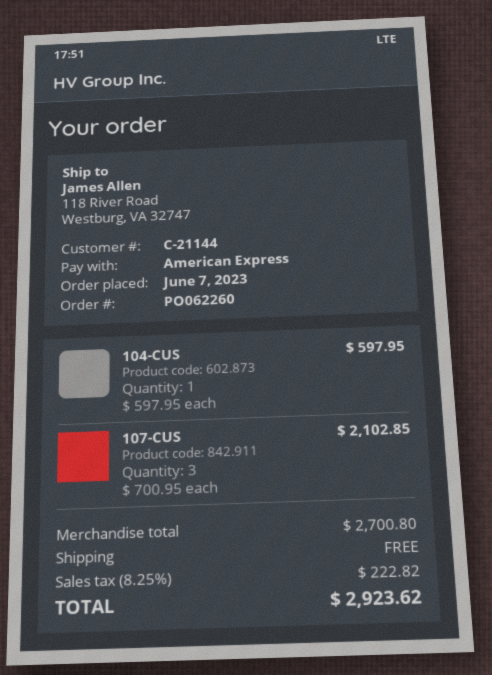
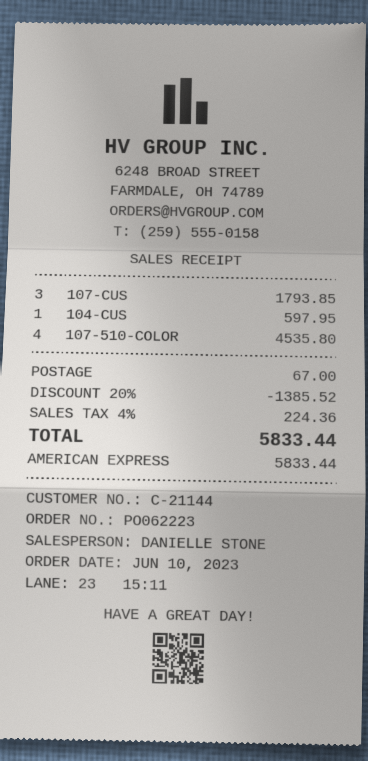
order number: PO062260 -> PO062223
order date: 2023-06-07 -> 2023-06-10
107-CUS: 3 for 2102.85 -> 3 for 1793.85
107-510-COLOR: none -> 4 for 4535.80
discount: none -> 20% = 1385.52
shipping: 0.00 -> 67.00
tax: 8.25% = 222.82 -> 4% = 224.36
total: 2923.62 -> 5833.44

